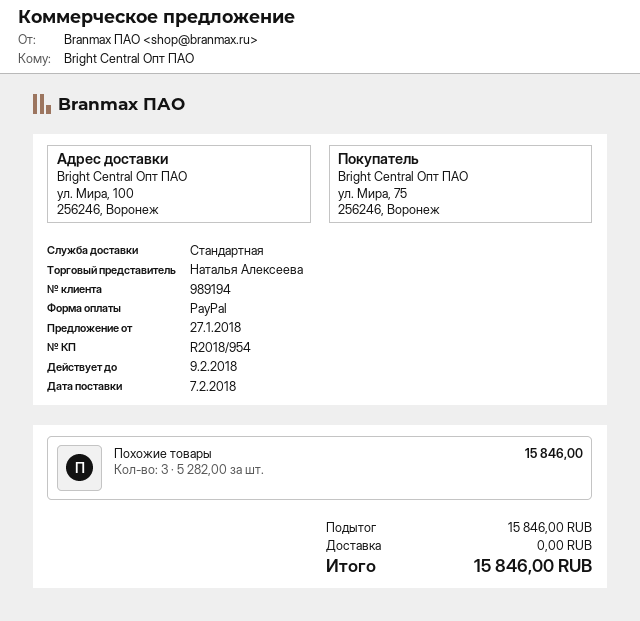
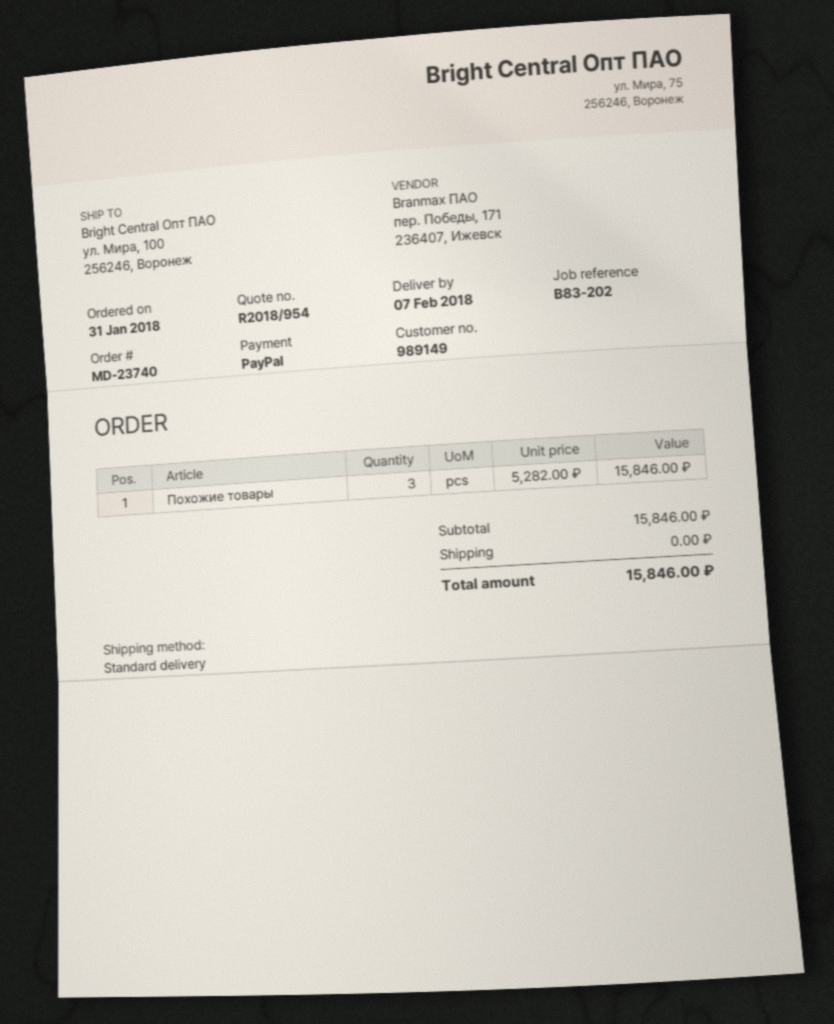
customer number: 989194 -> 989149

